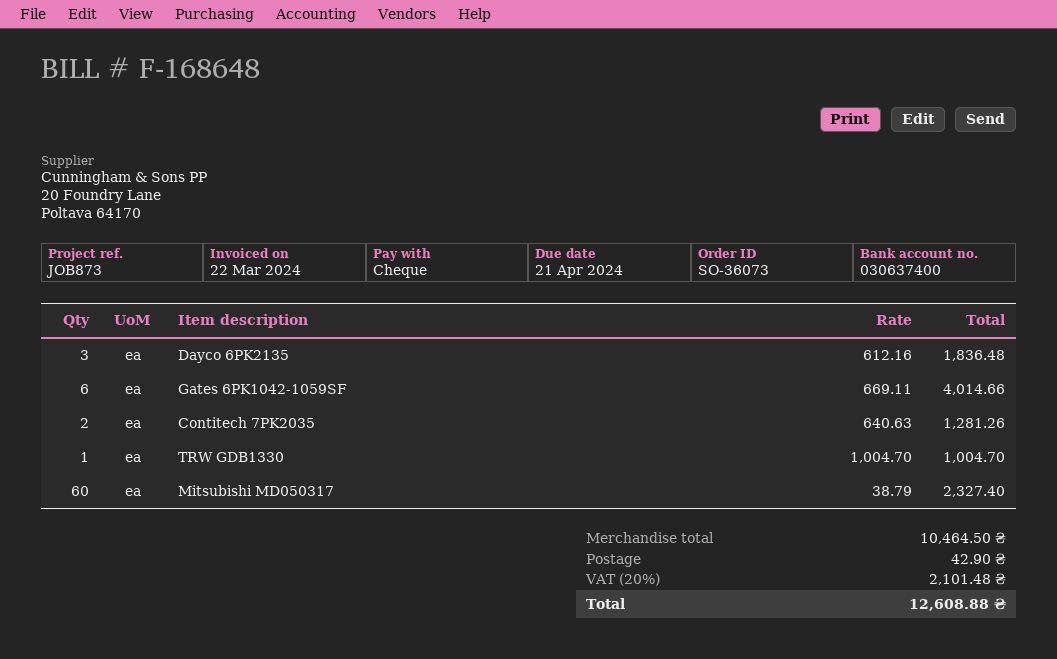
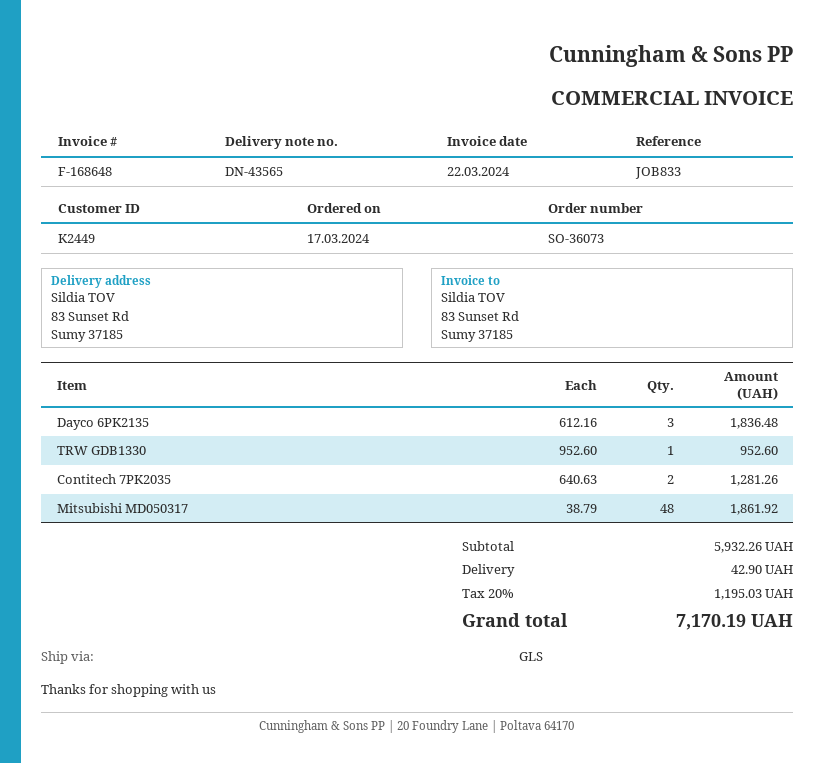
reference: JOB873 -> JOB833
Gates 6PK1042-1059SF: 6 x 669.11 = 4014.66 -> none
TRW GDB1330: 1 x 1004.70 = 1004.70 -> 1 x 952.60 = 952.60
Mitsubishi MD050317: 60 x 38.79 = 2327.40 -> 48 x 38.79 = 1861.92
subtotal: 10464.50 -> 5932.26
tax: 20% = 2101.48 -> 20% = 1195.03
total: 12608.88 -> 7170.19

